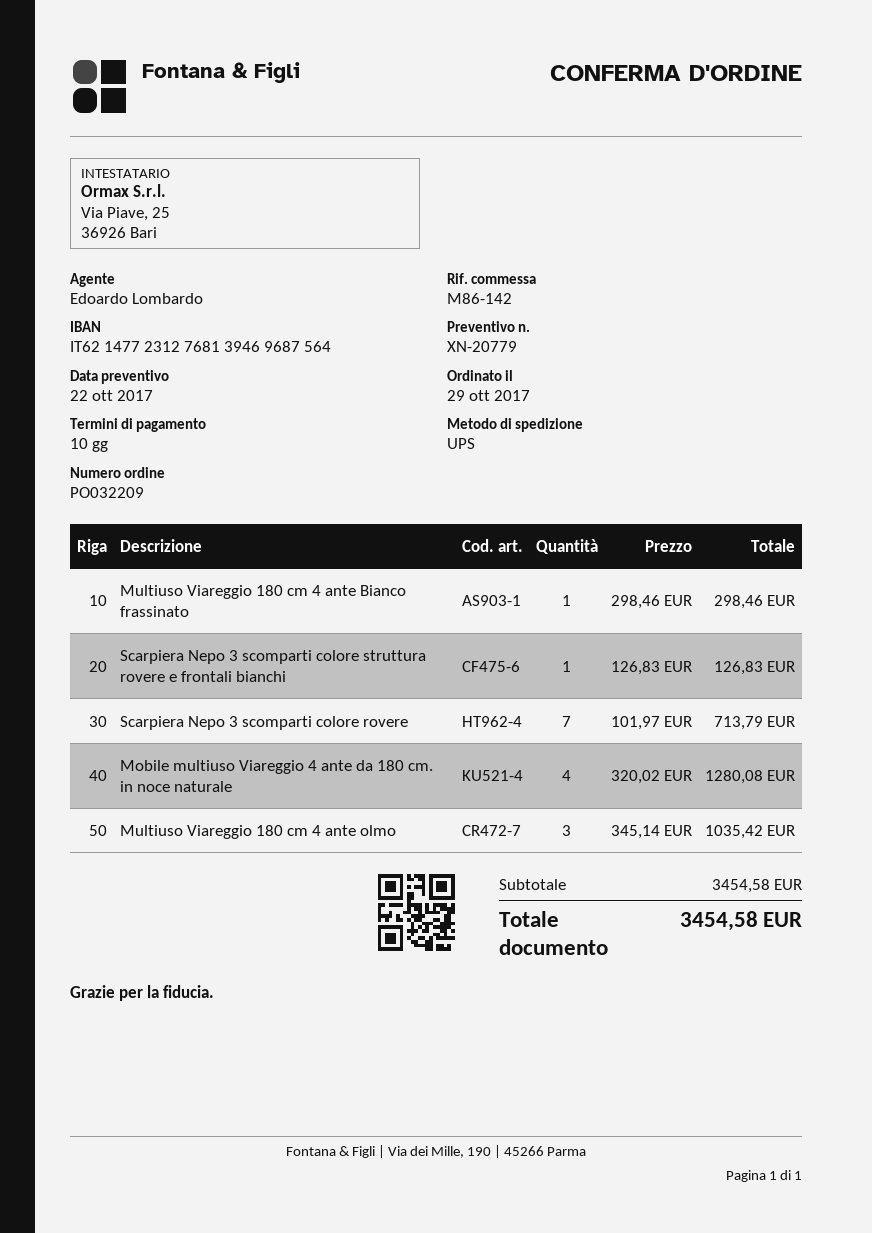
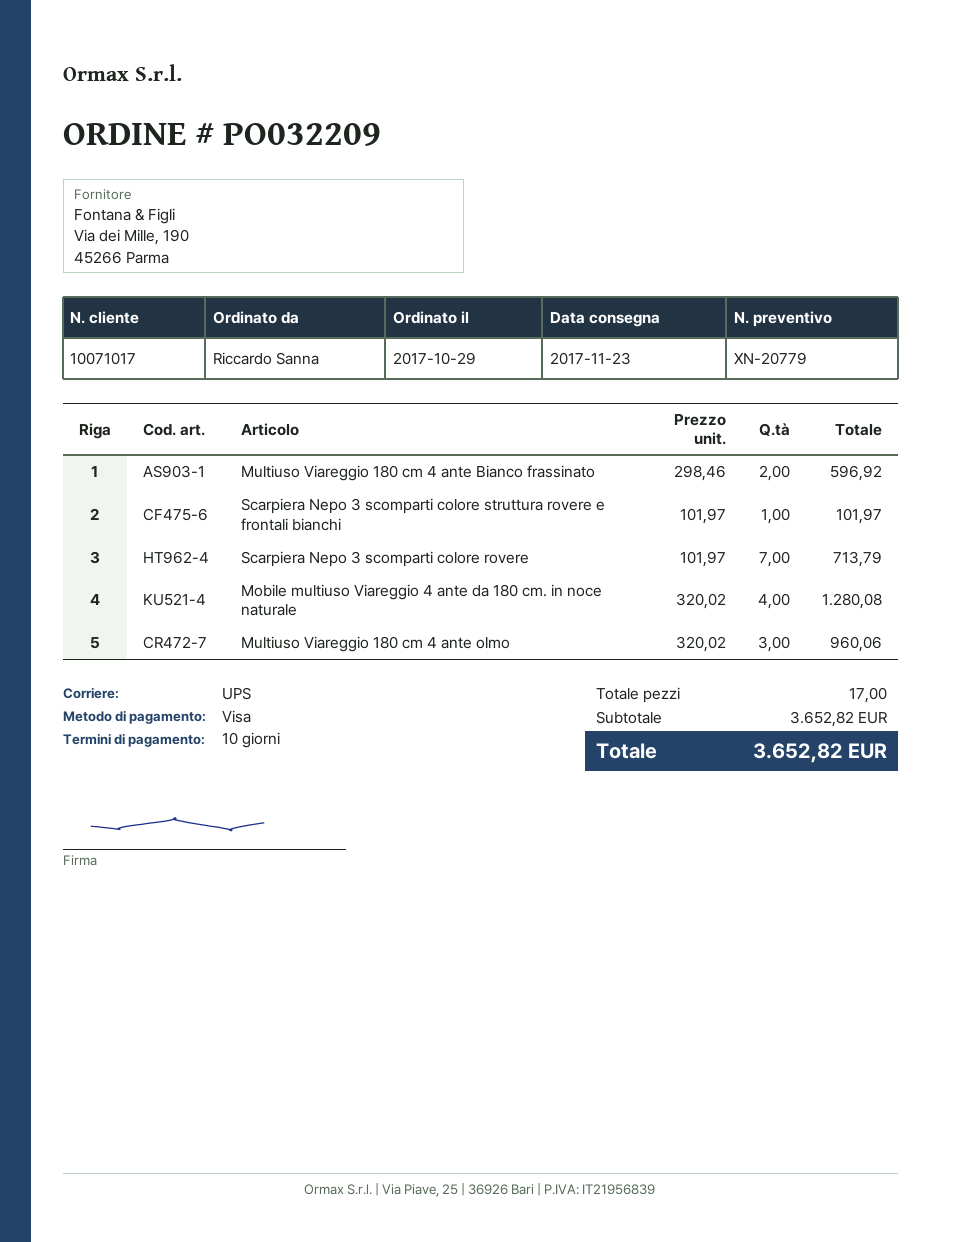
Multiuso Viareggio 180 cm 4 ante Bianco frassinato: 1 x 298.46 = 298.46 -> 2 x 298.46 = 596.92
Scarpiera Nepo 3 scomparti colore struttura rovere e frontali bianchi: 1 x 126.83 = 126.83 -> 1 x 101.97 = 101.97
Multiuso Viareggio 180 cm 4 ante olmo: 3 x 345.14 = 1035.42 -> 3 x 320.02 = 960.06
subtotal: 3454.58 -> 3652.82
total: 3454.58 -> 3652.82

